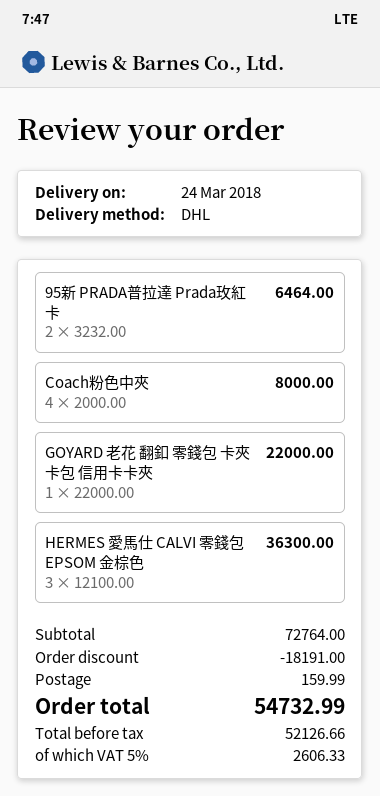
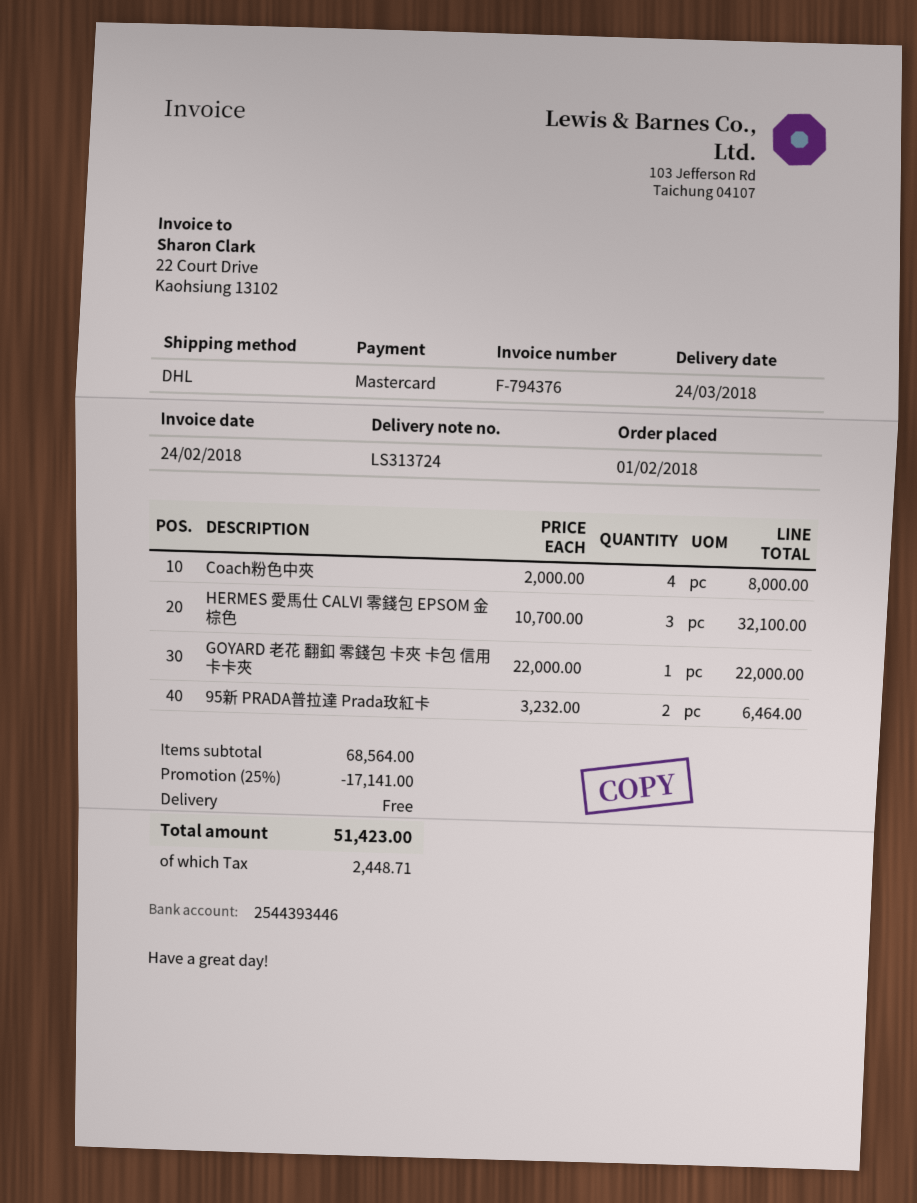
HERMES 愛馬仕 CALVI 零錢包 EPSOM 金棕色: 3 x 12100.00 = 36300.00 -> 3 x 10700.00 = 32100.00
subtotal: 72764.00 -> 68564.00
discount: 18191.00 -> 17141.00
shipping: 159.99 -> 0.00
tax: 2606.33 -> 2448.71
total: 54732.99 -> 51423.00

